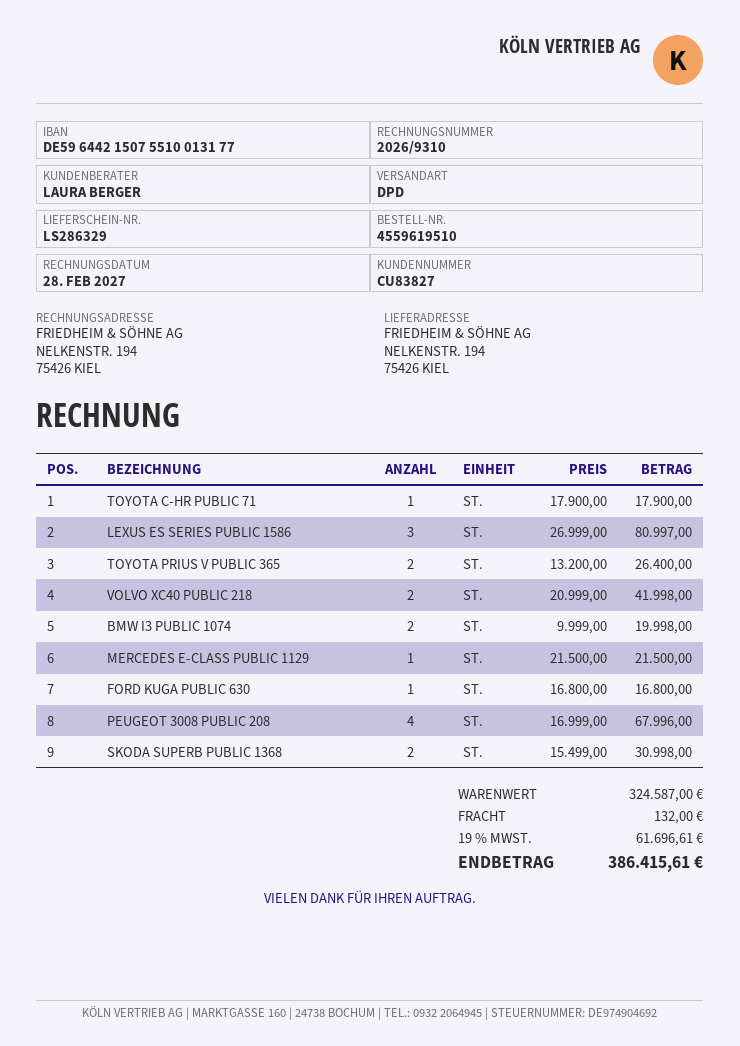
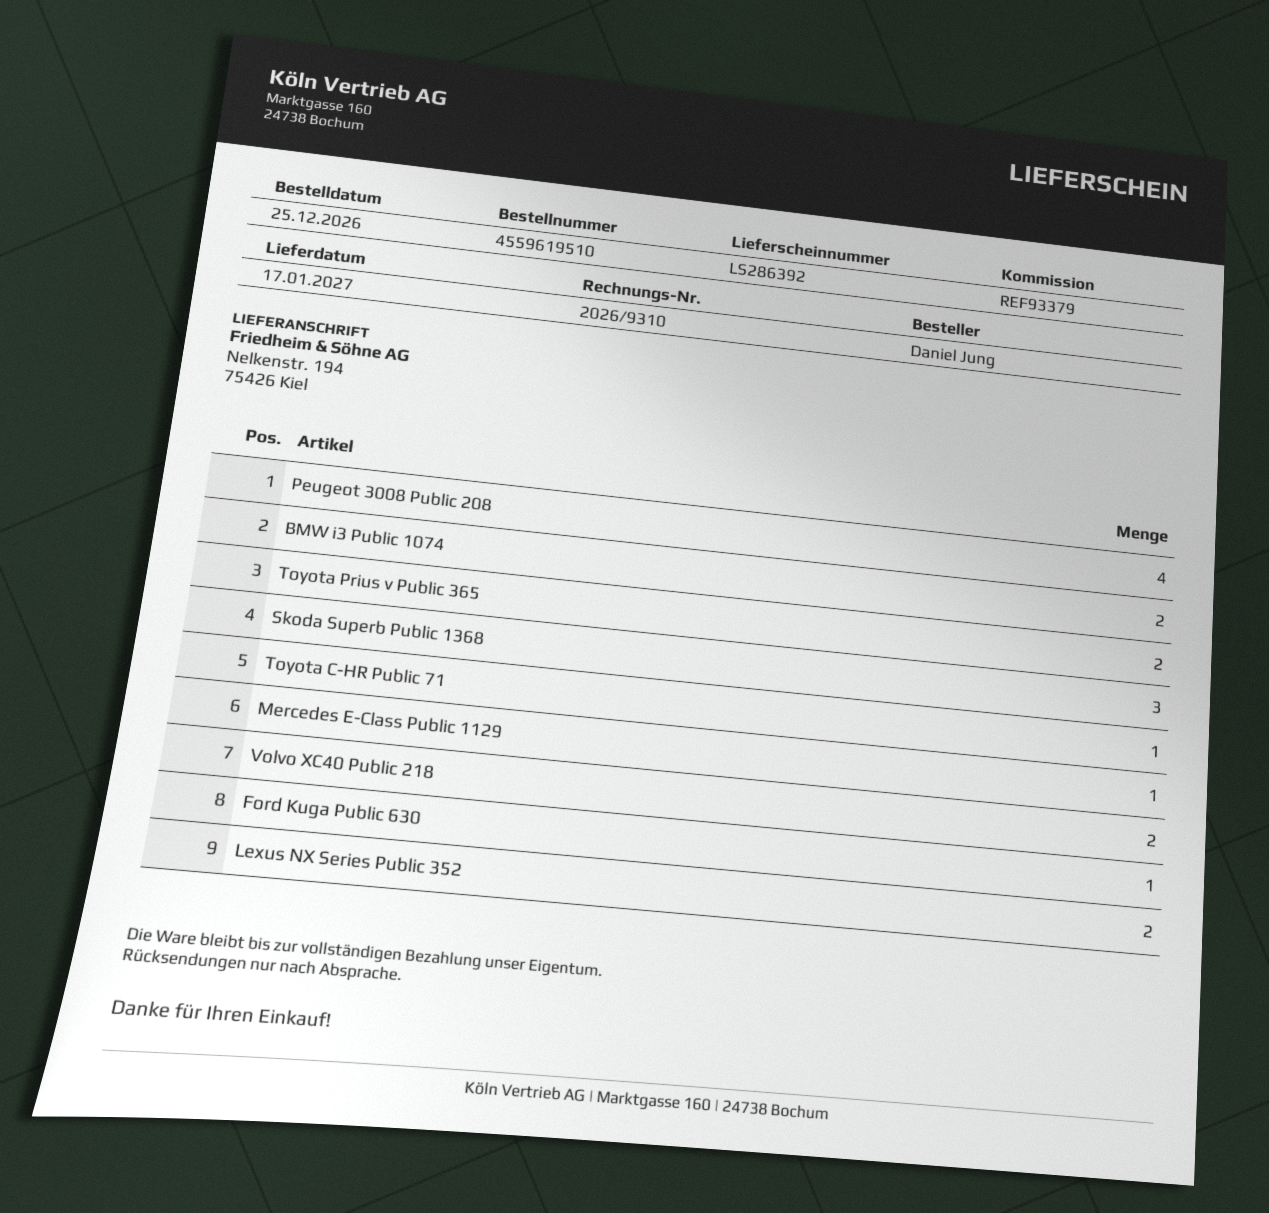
delivery note number: LS286329 -> LS286392
LEXUS ES SERIES PUBLIC 1586: 3 -> none
SKODA SUPERB PUBLIC 1368: 2 -> 3
Lexus NX Series Public 352: none -> 2

